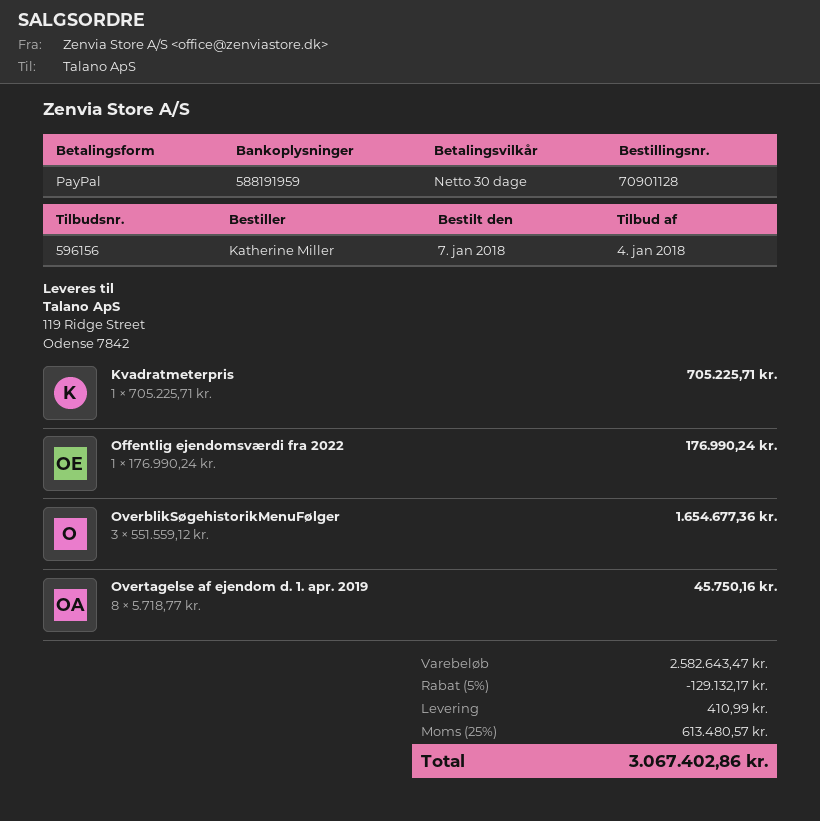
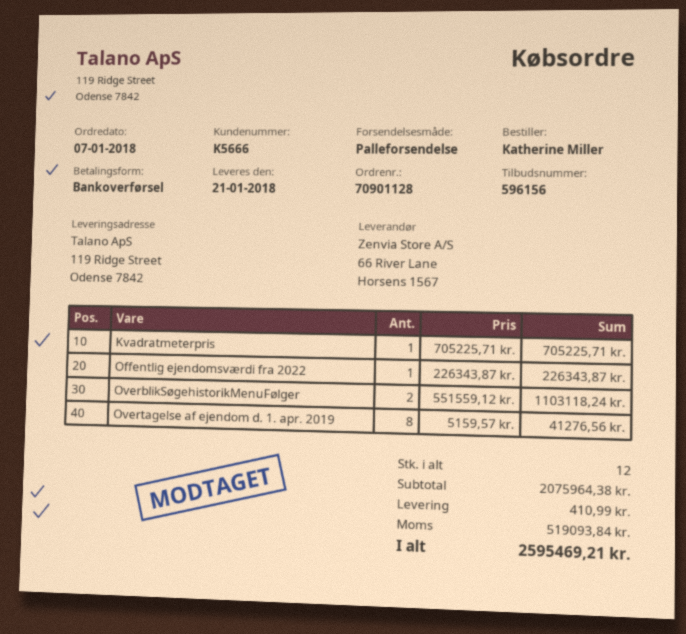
payment method: PayPal -> bank transfer
Offentlig ejendomsværdi fra 2022: 1 x 176990.24 = 176990.24 -> 1 x 226343.87 = 226343.87
OverblikSøgehistorikMenuFølger: 3 x 551559.12 = 1654677.36 -> 2 x 551559.12 = 1103118.24
Overtagelse af ejendom d. 1. apr. 2019: 8 x 5718.77 = 45750.16 -> 8 x 5159.57 = 41276.56
subtotal: 2582643.47 -> 2075964.38
discount: 5% = 129132.17 -> none
tax: 613480.57 -> 519093.84
total: 3067402.86 -> 2595469.21

